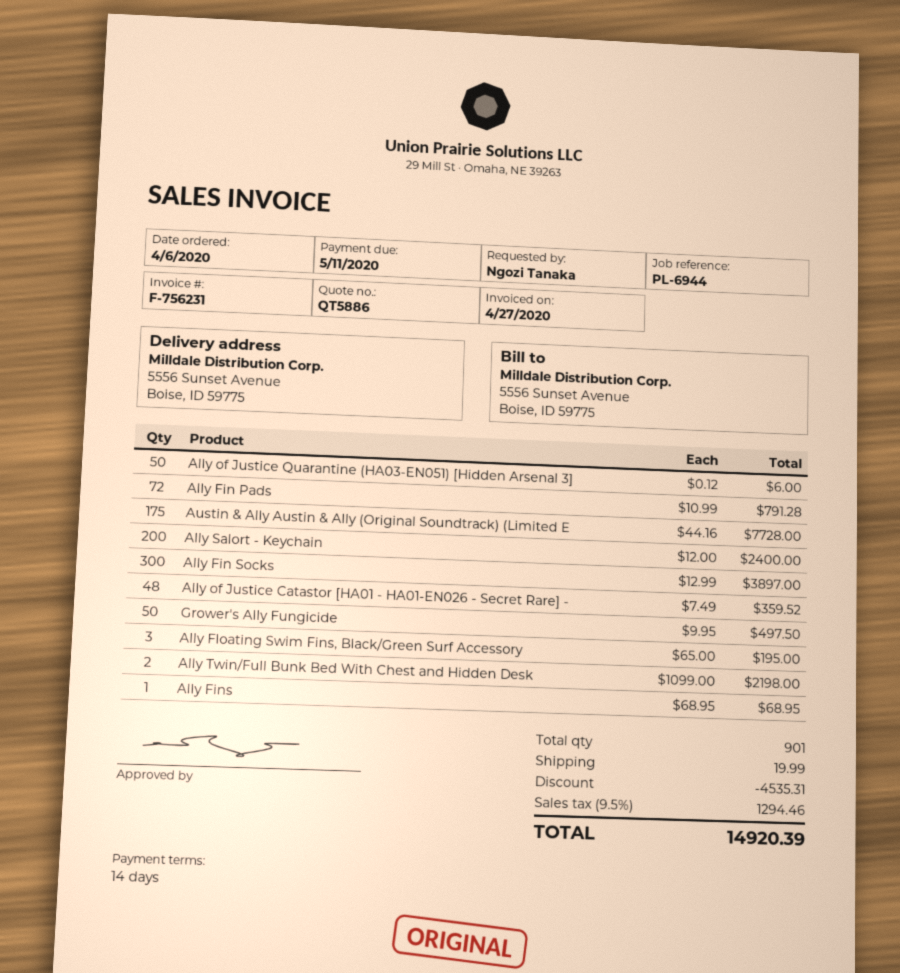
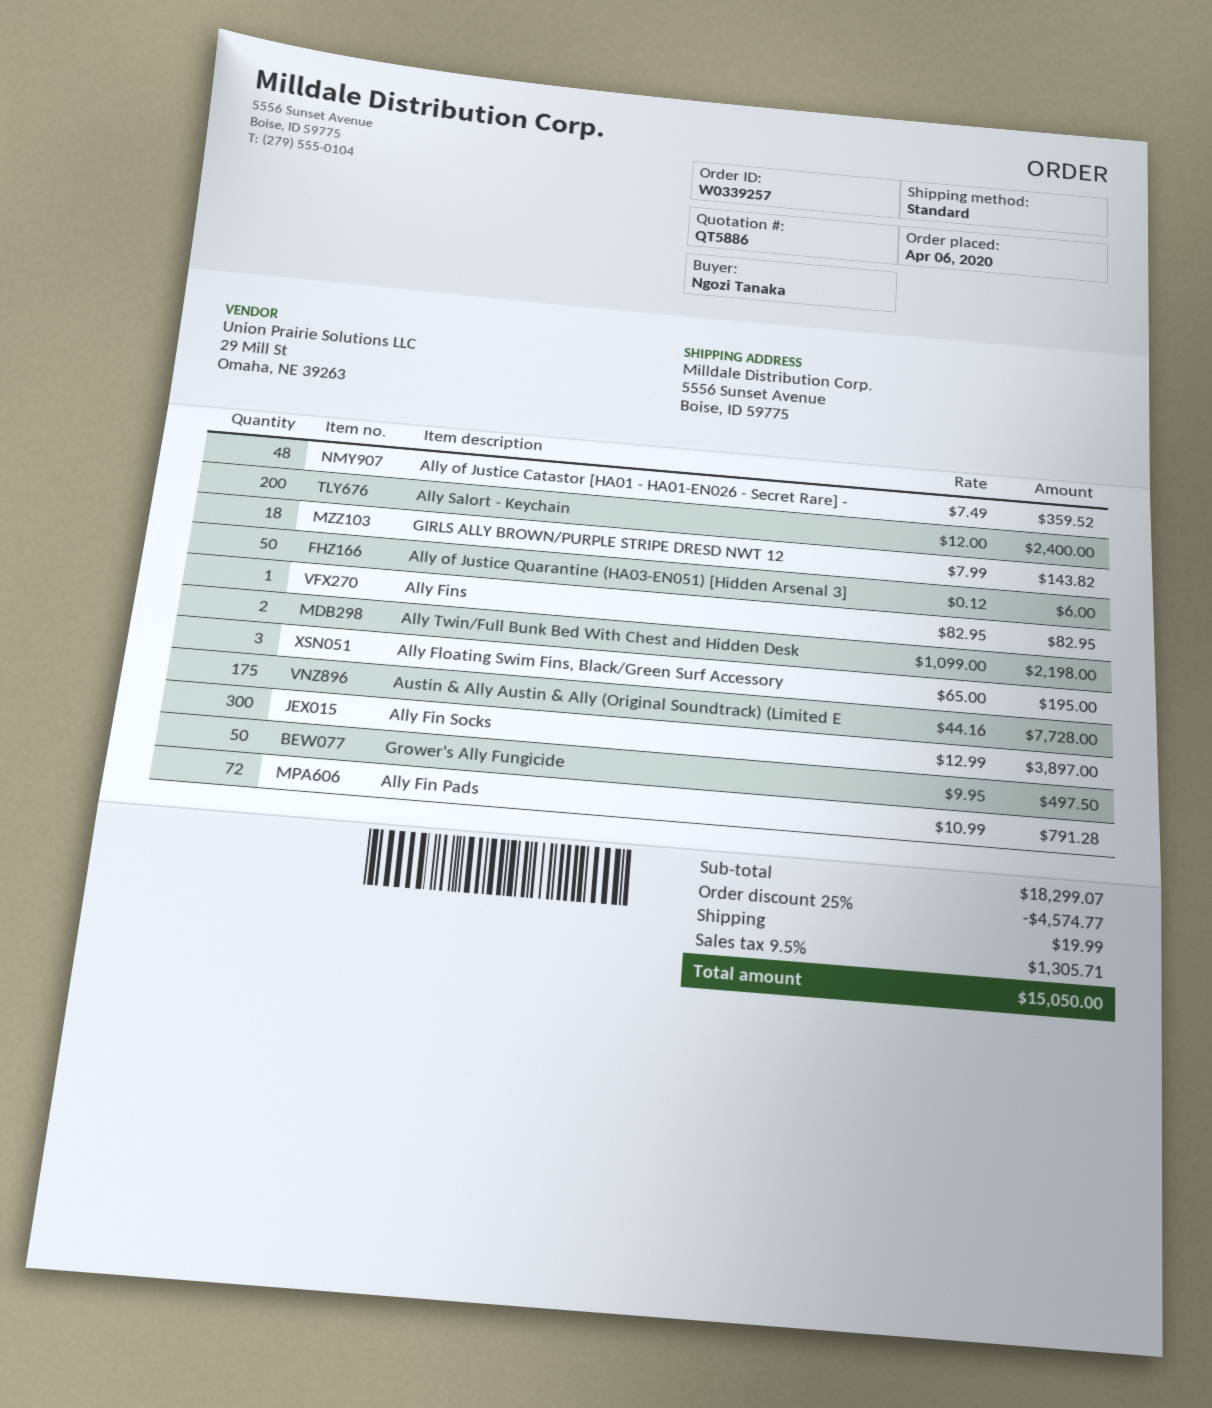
Ally Fins: 1 x 68.95 = 68.95 -> 1 x 82.95 = 82.95
GIRLS ALLY BROWN/PURPLE STRIPE DRESD NWT 12: none -> 18 x 7.99 = 143.82
discount: 4535.31 -> 4574.77
tax: 9.5% = 1294.46 -> 9.5% = 1305.71
total: 14920.39 -> 15050.00

